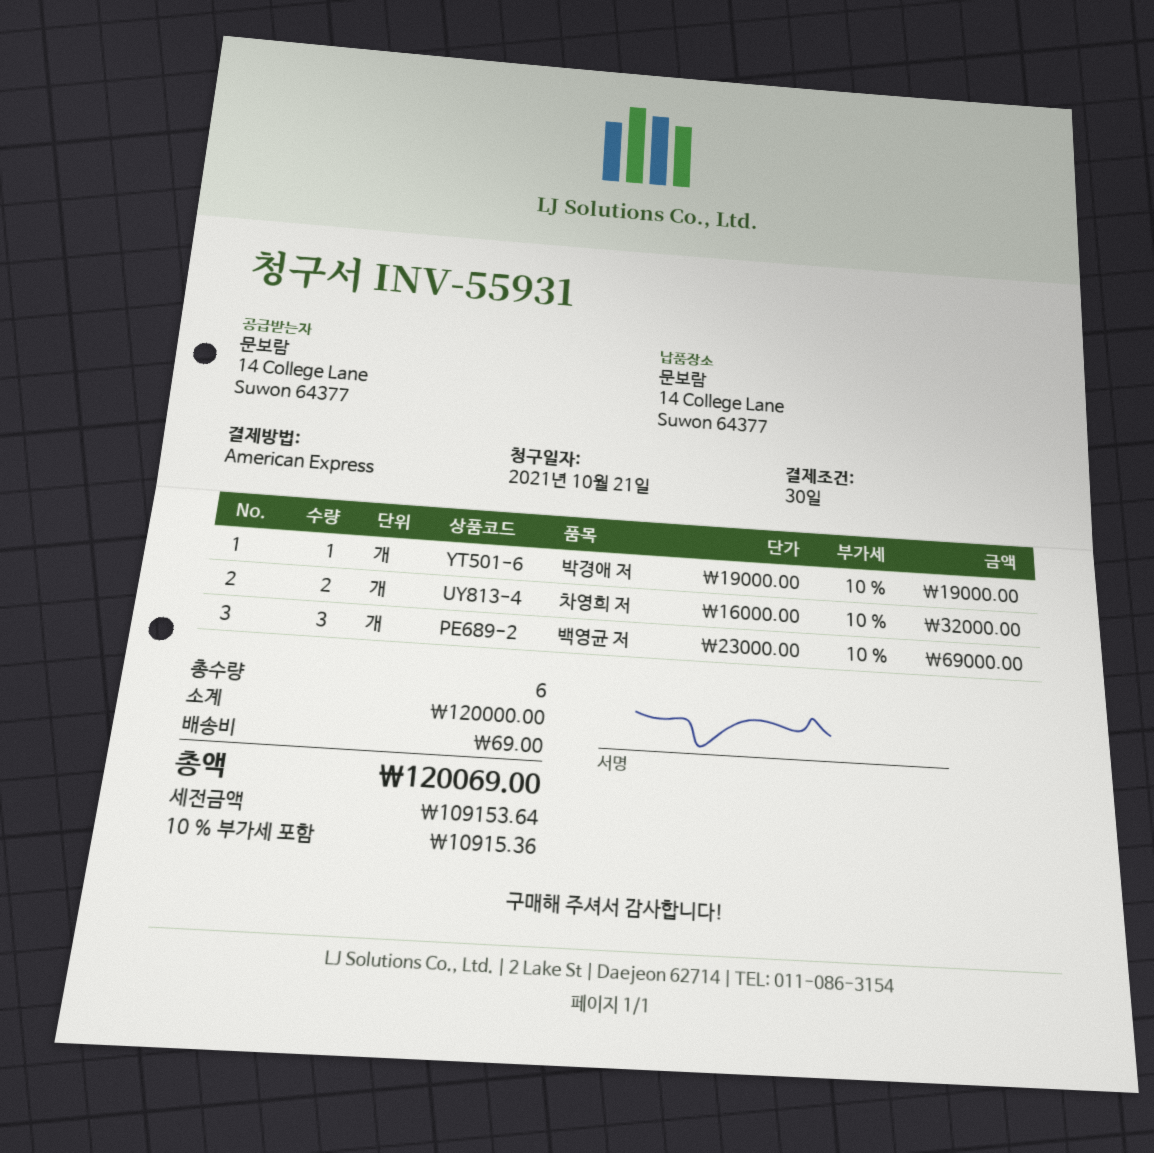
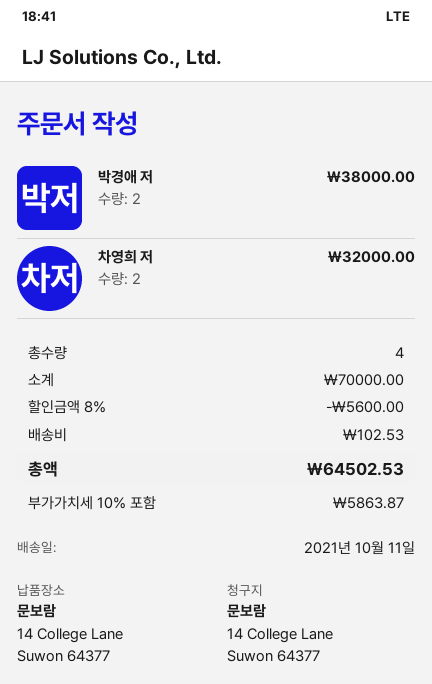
박경애 저: 1 for 19000.00 -> 2 for 38000.00
백영균 저: 3 for 69000.00 -> none
total quantity: 6 -> 4
subtotal: 120000.00 -> 70000.00
discount: none -> 8% = 5600.00
shipping: 69.00 -> 102.53
tax: 10% = 10915.36 -> 10% = 5863.87
total: 120069.00 -> 64502.53

